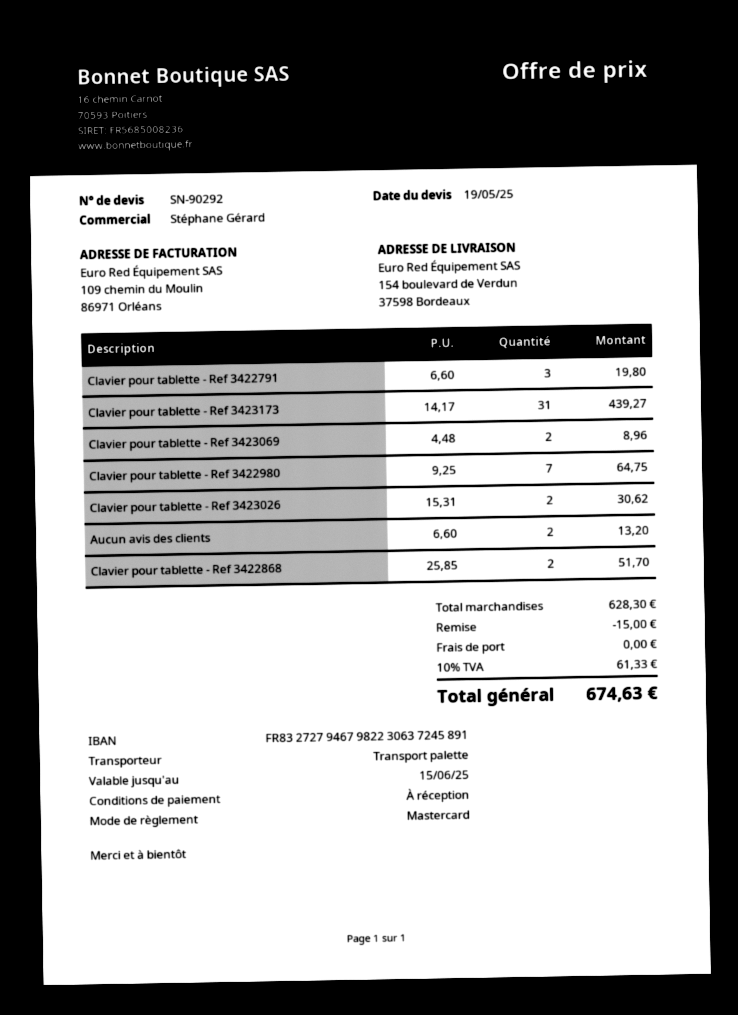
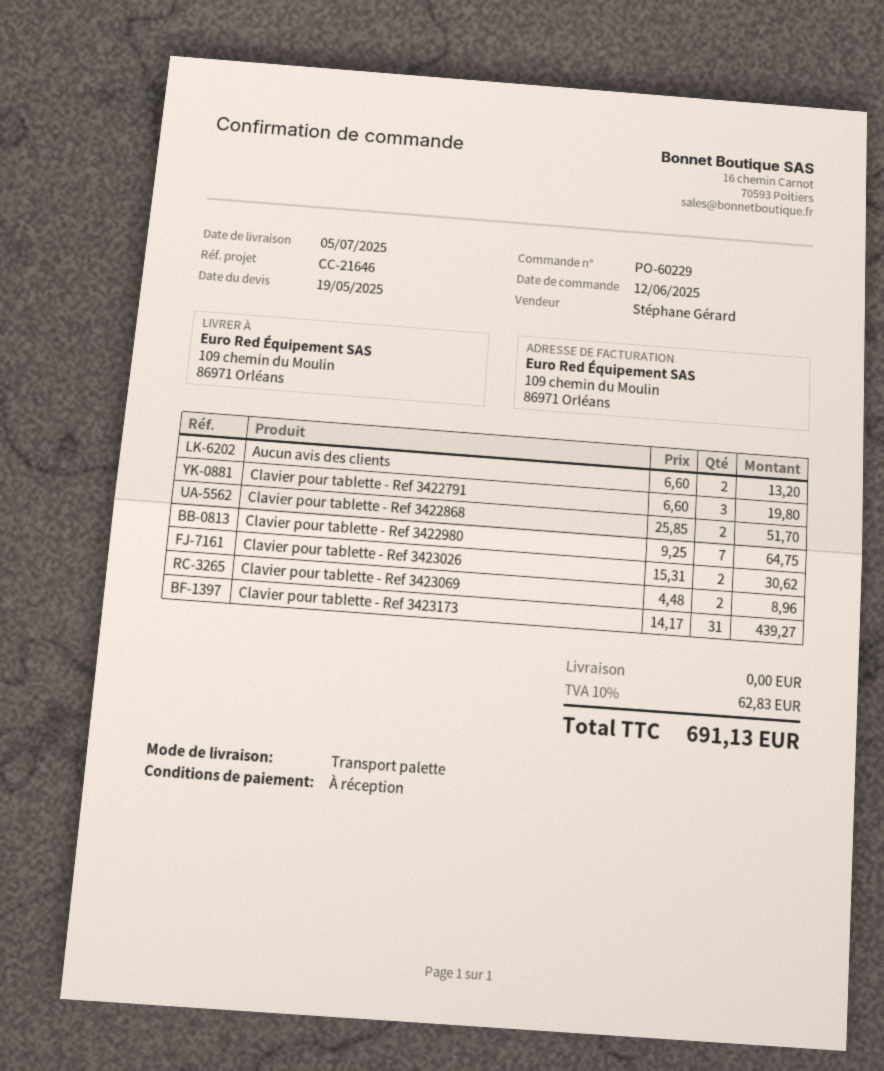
ship to: 154 boulevard de Verdun, 37598 Bordeaux -> 109 chemin du Moulin, 86971 Orléans
discount: 15.00 -> none
tax: 10% = 61.33 -> 10% = 62.83
total: 674.63 -> 691.13

